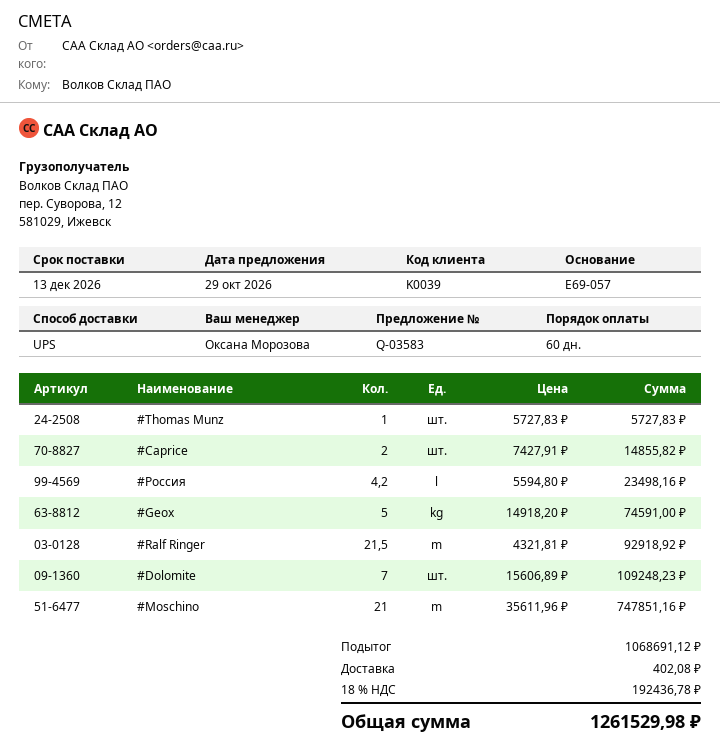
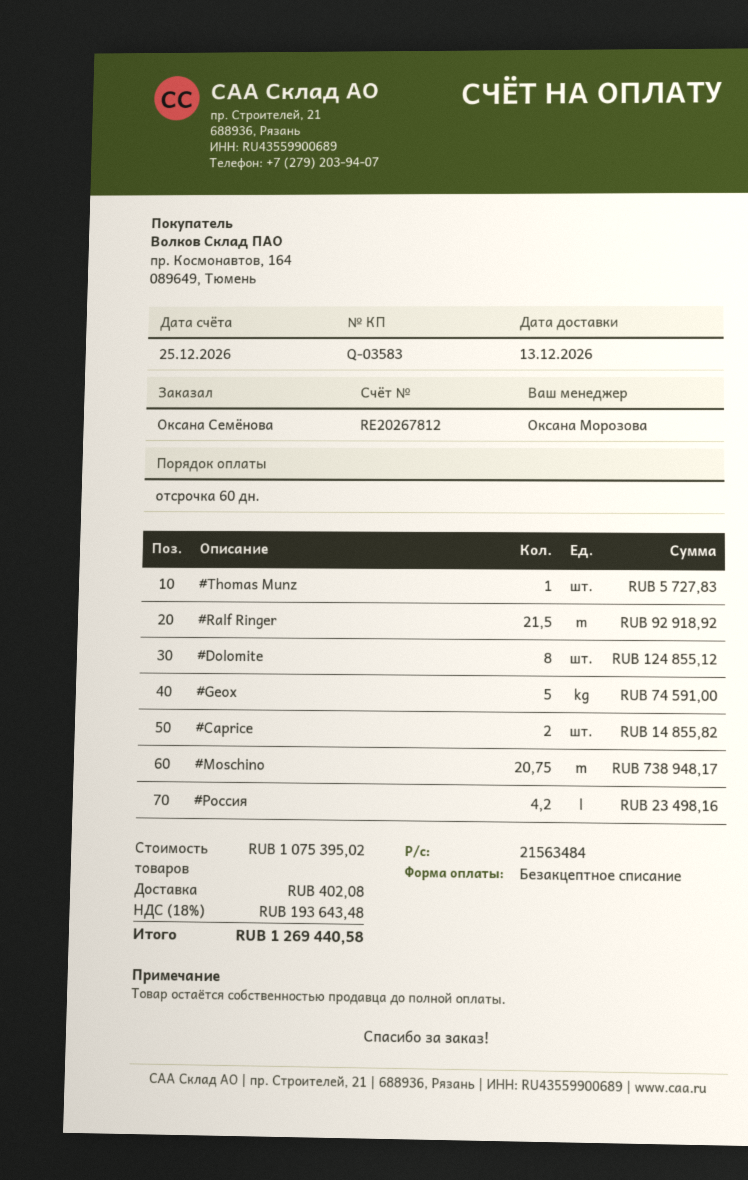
#Dolomite: 7 for 109248.23 -> 8 for 124855.12
#Moschino: 21 for 747851.16 -> 20.75 for 738948.17
subtotal: 1068691.12 -> 1075395.02
tax: 18% = 192436.78 -> 18% = 193643.48
total: 1261529.98 -> 1269440.58

